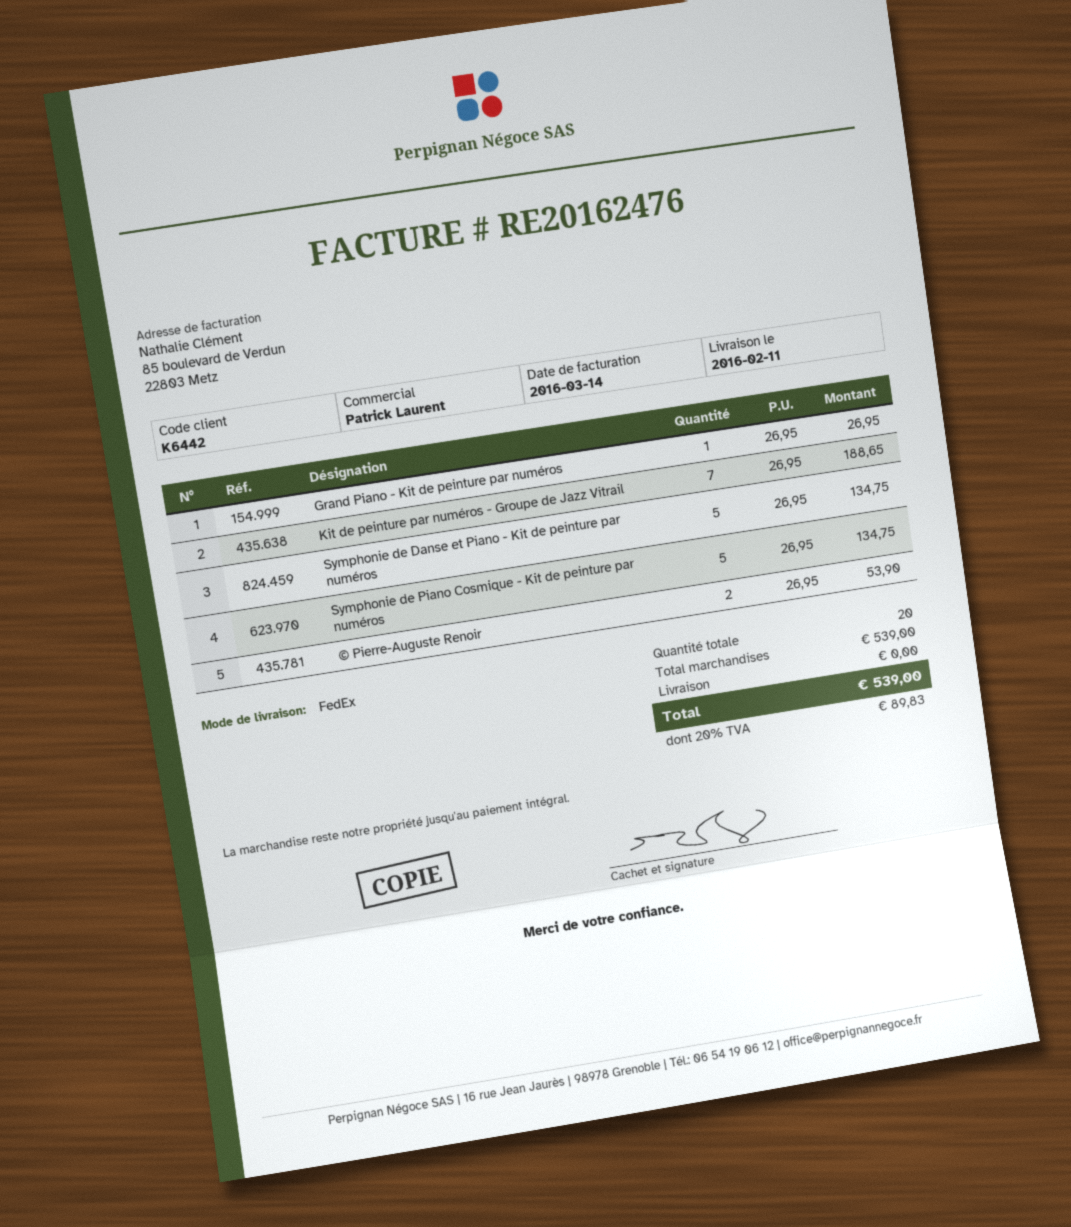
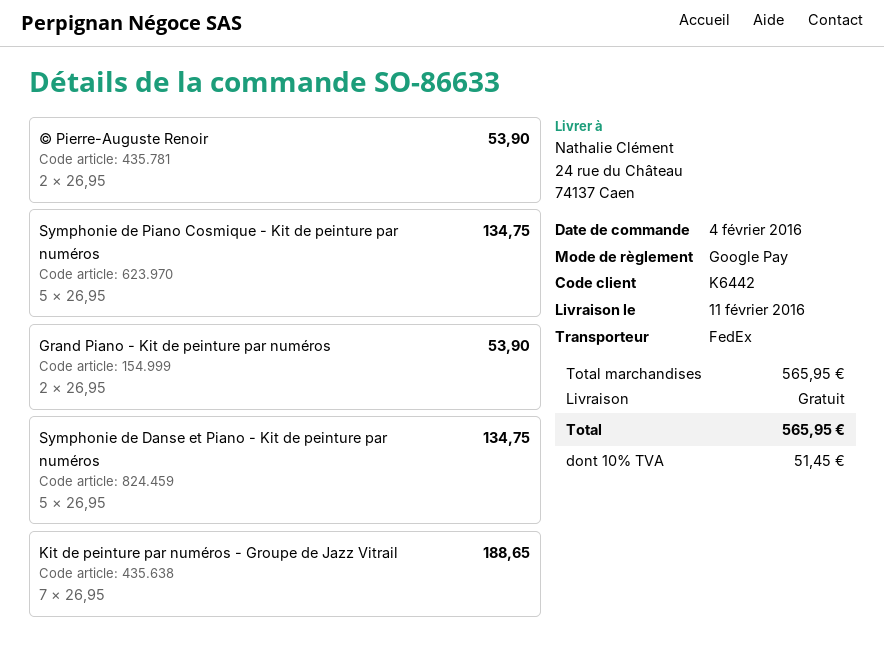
Grand Piano - Kit de peinture par numéros: 1 x 26.95 = 26.95 -> 2 x 26.95 = 53.90
subtotal: 539.00 -> 565.95
tax: 20% = 89.83 -> 10% = 51.45
total: 539.00 -> 565.95

